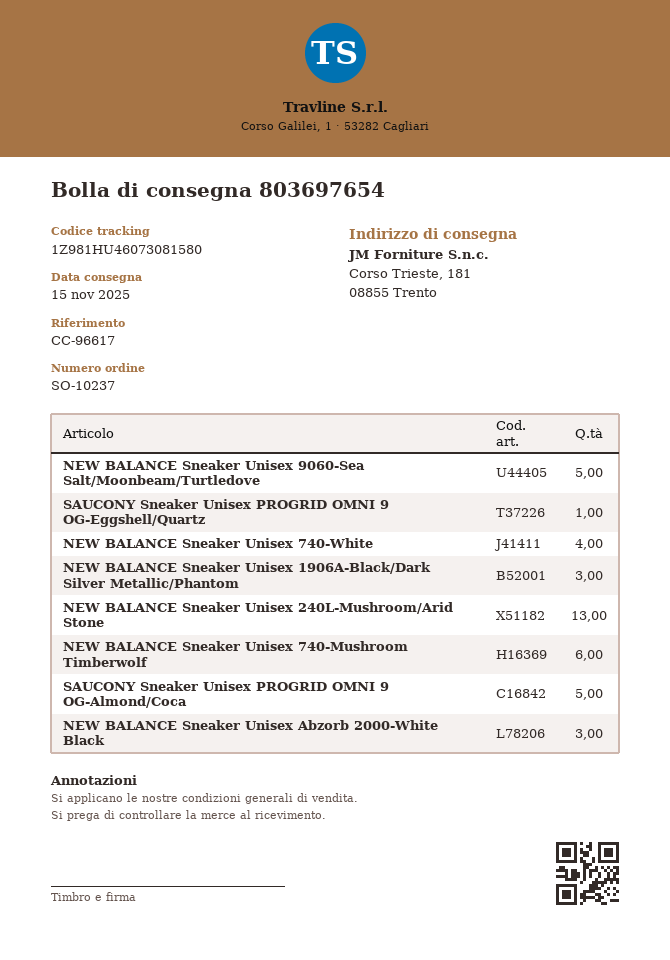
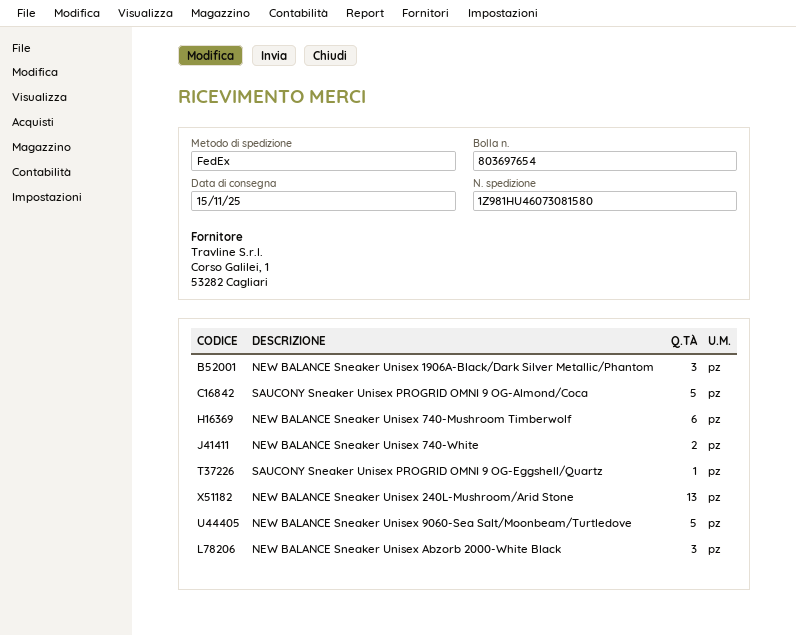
NEW BALANCE Sneaker Unisex 740-White: 4 -> 2

